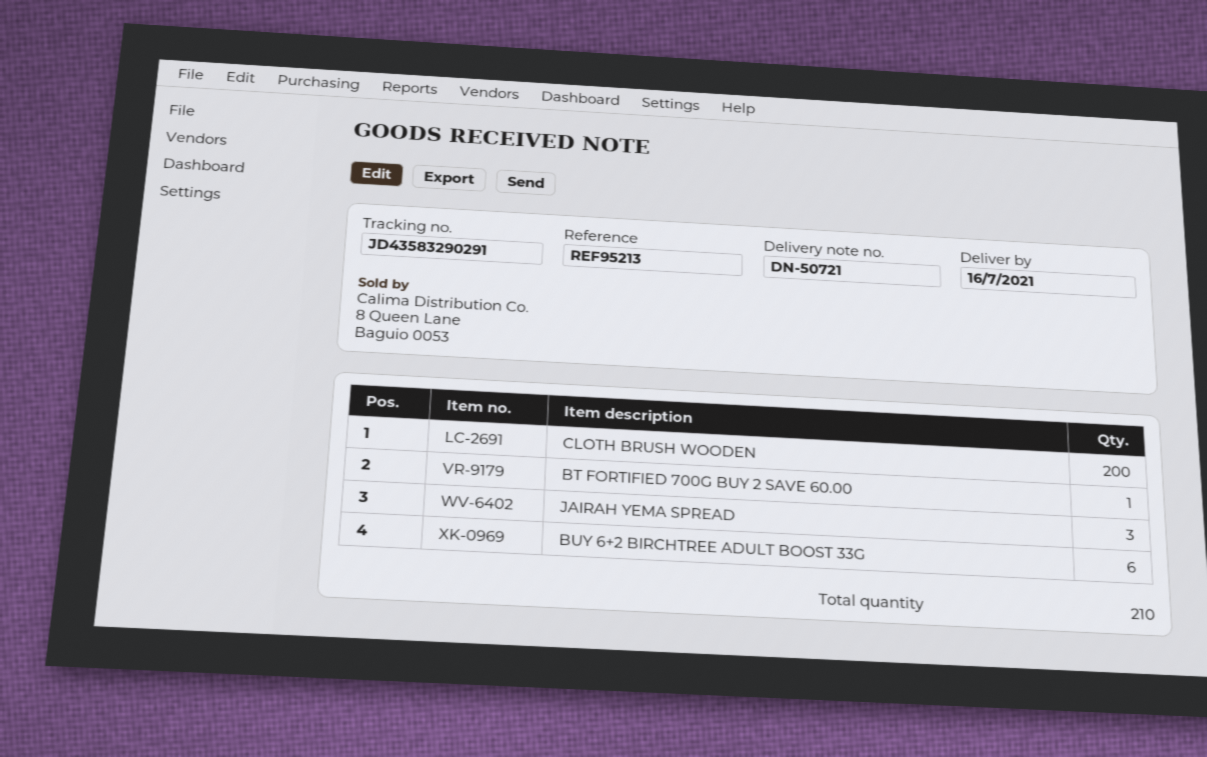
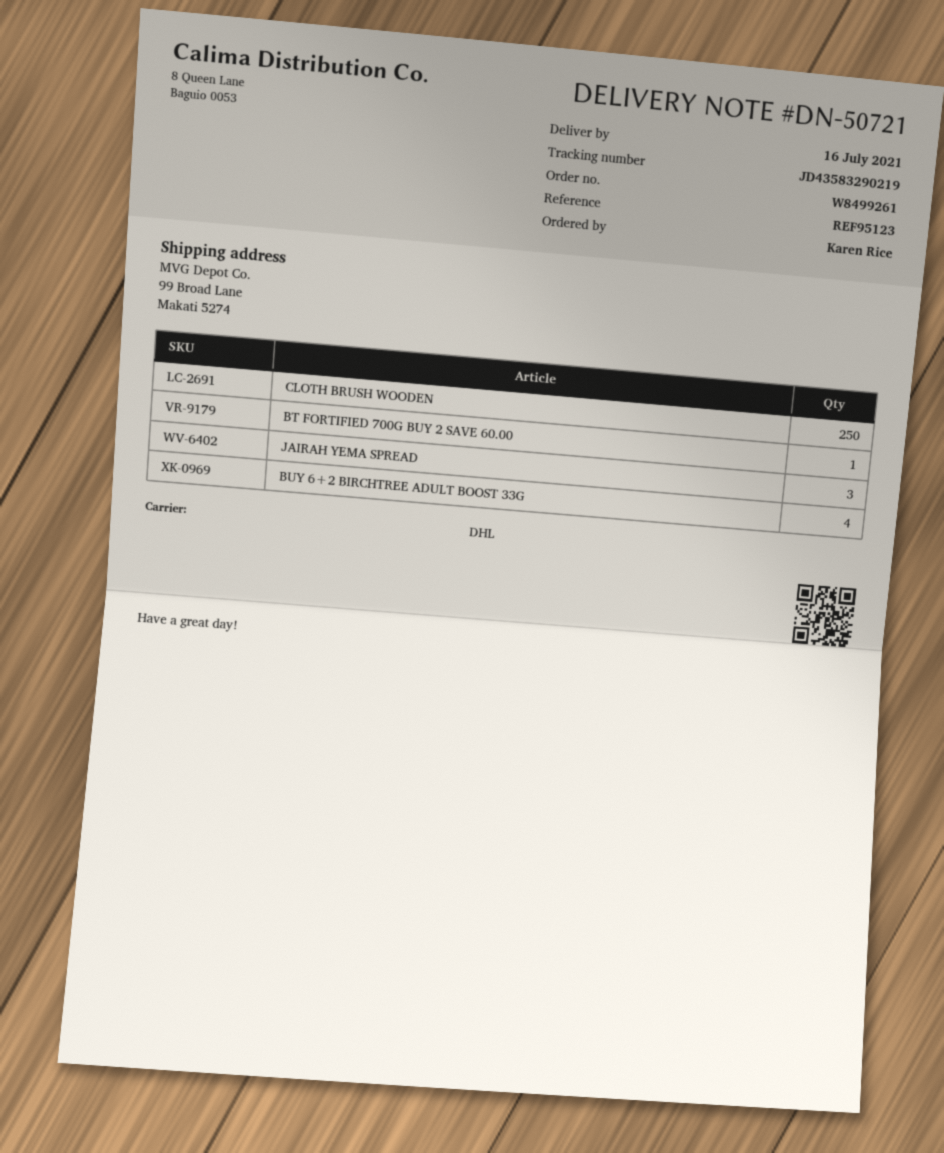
reference: REF95213 -> REF95123
tracking number: JD43583290291 -> JD43583290219
CLOTH BRUSH WOODEN: 200 -> 250
BUY 6+2 BIRCHTREE ADULT BOOST 33G: 6 -> 4

